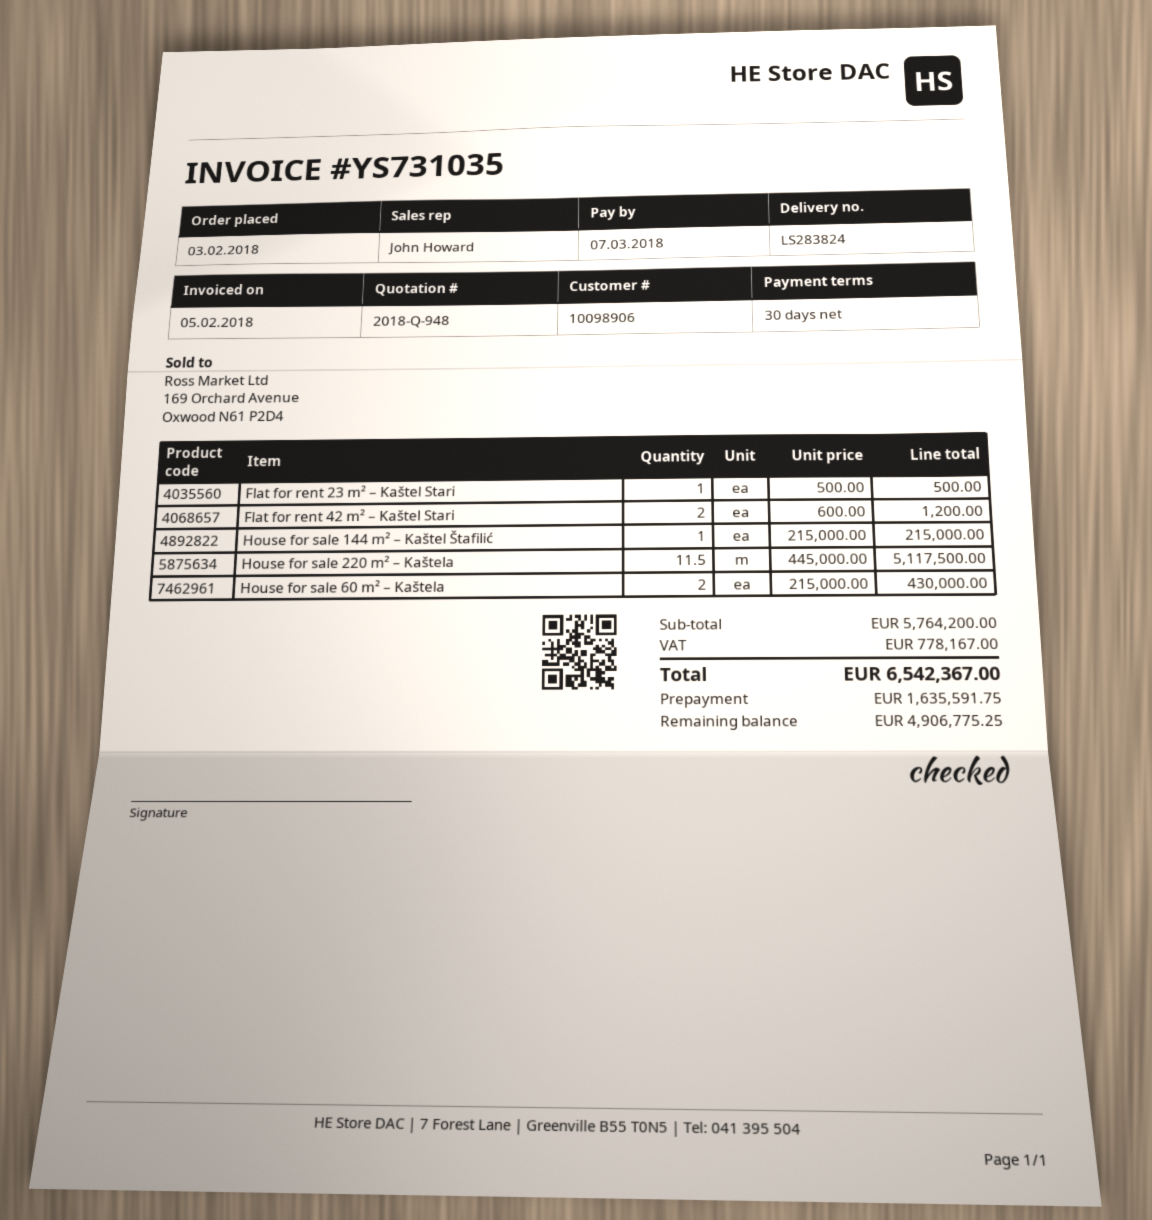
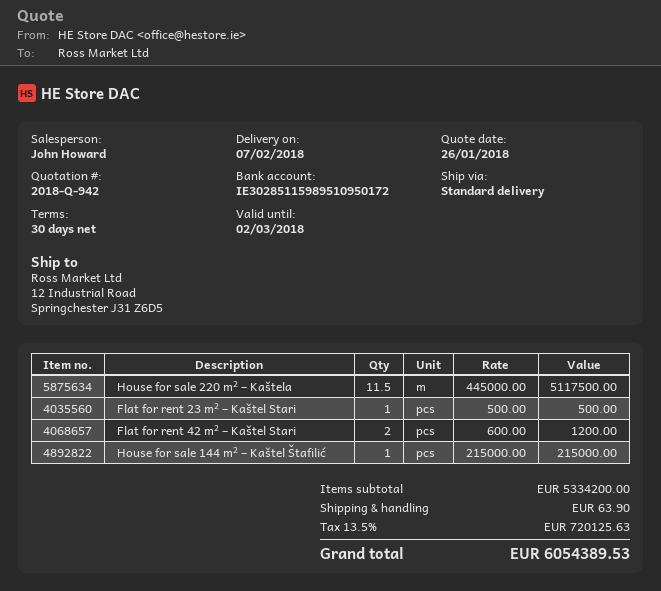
quote number: 2018-Q-948 -> 2018-Q-942
House for sale 60 m² – Kaštela: 2 x 215000.00 = 430000.00 -> none
subtotal: 5764200.00 -> 5334200.00
shipping: none -> 63.90
tax: 778167.00 -> 720125.63
total: 6542367.00 -> 6054389.53

